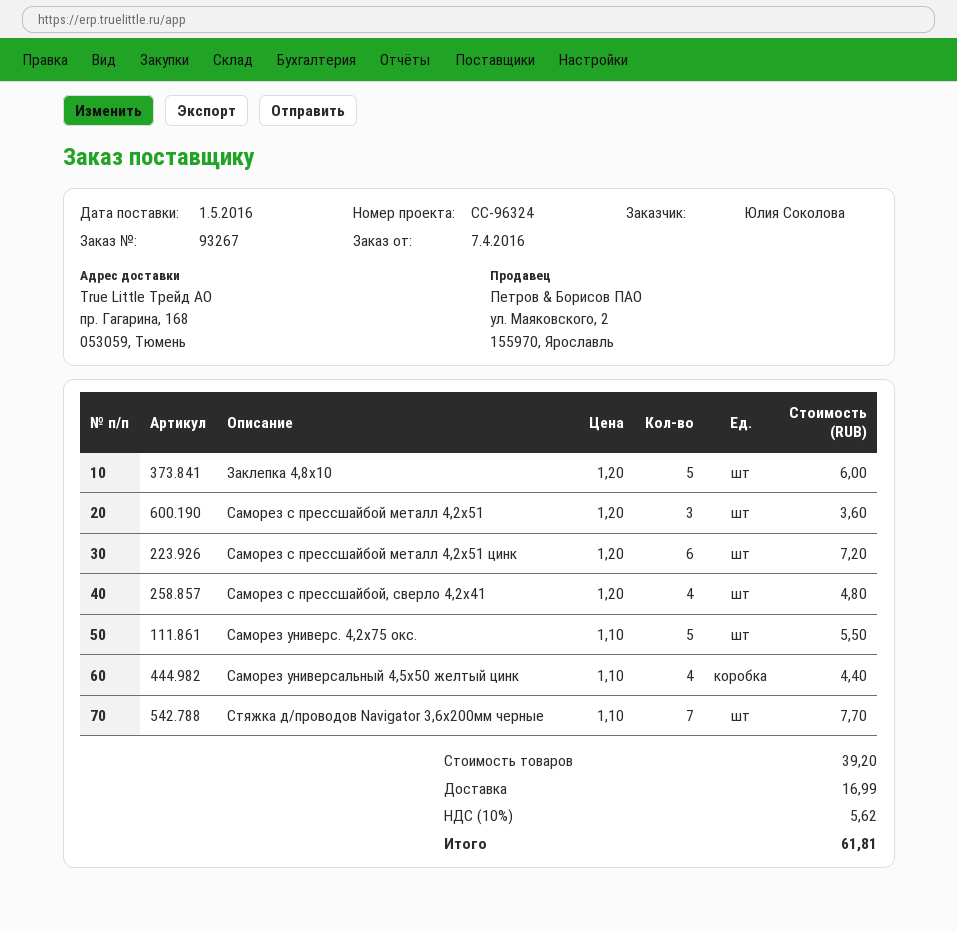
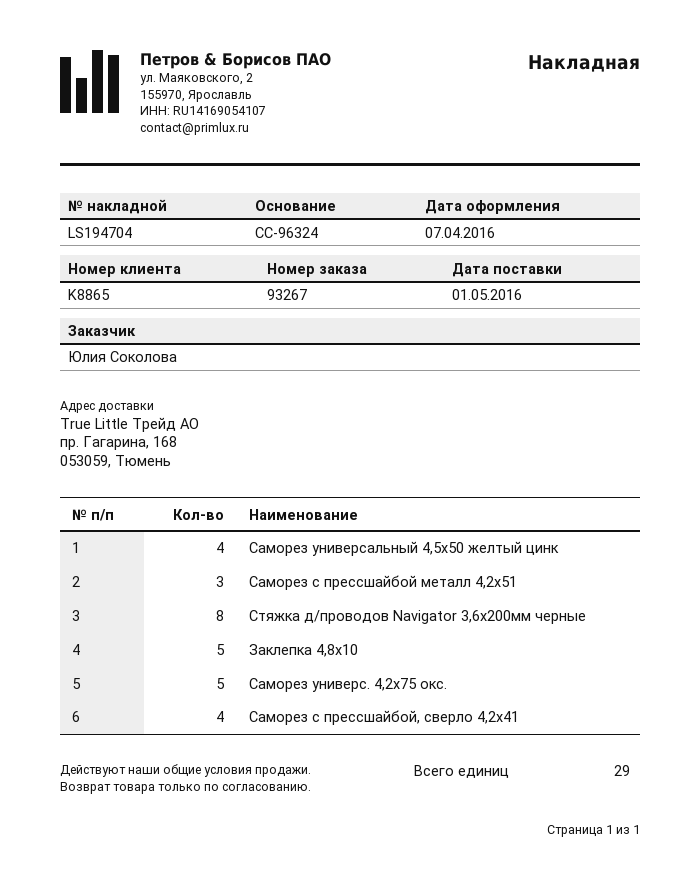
Саморез с прессшайбой металл 4,2х51 цинк: 6 -> none
Стяжка д/проводов Navigator 3,6х200мм черные: 7 -> 8

